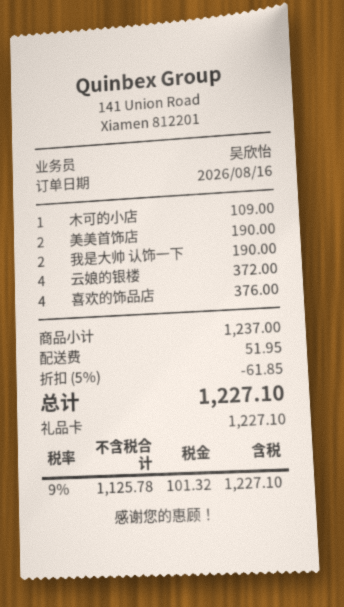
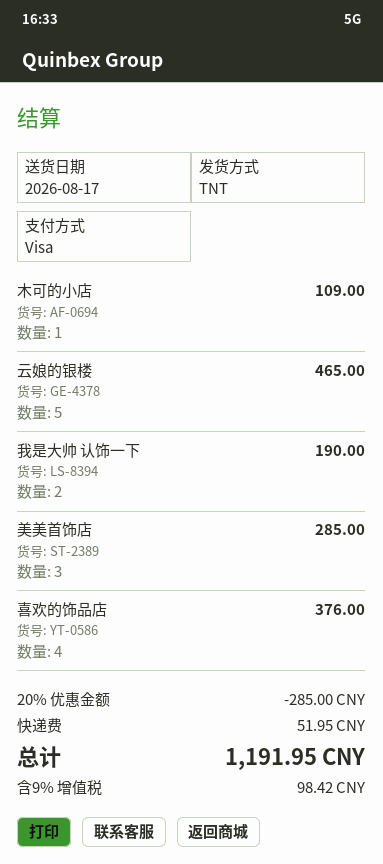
payment method: gift card -> Visa
美美首饰店: 2 for 190.00 -> 3 for 285.00
云娘的银楼: 4 for 372.00 -> 5 for 465.00
discount: 5% = 61.85 -> 20% = 285.00
tax: 9% = 101.32 -> 9% = 98.42
total: 1227.10 -> 1191.95

